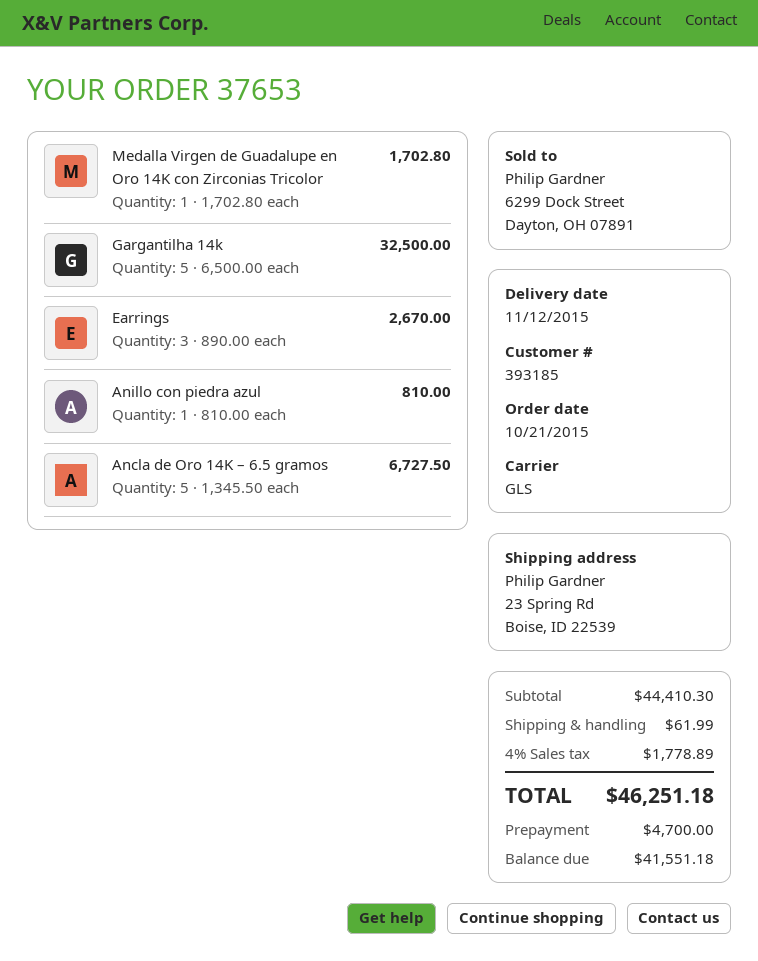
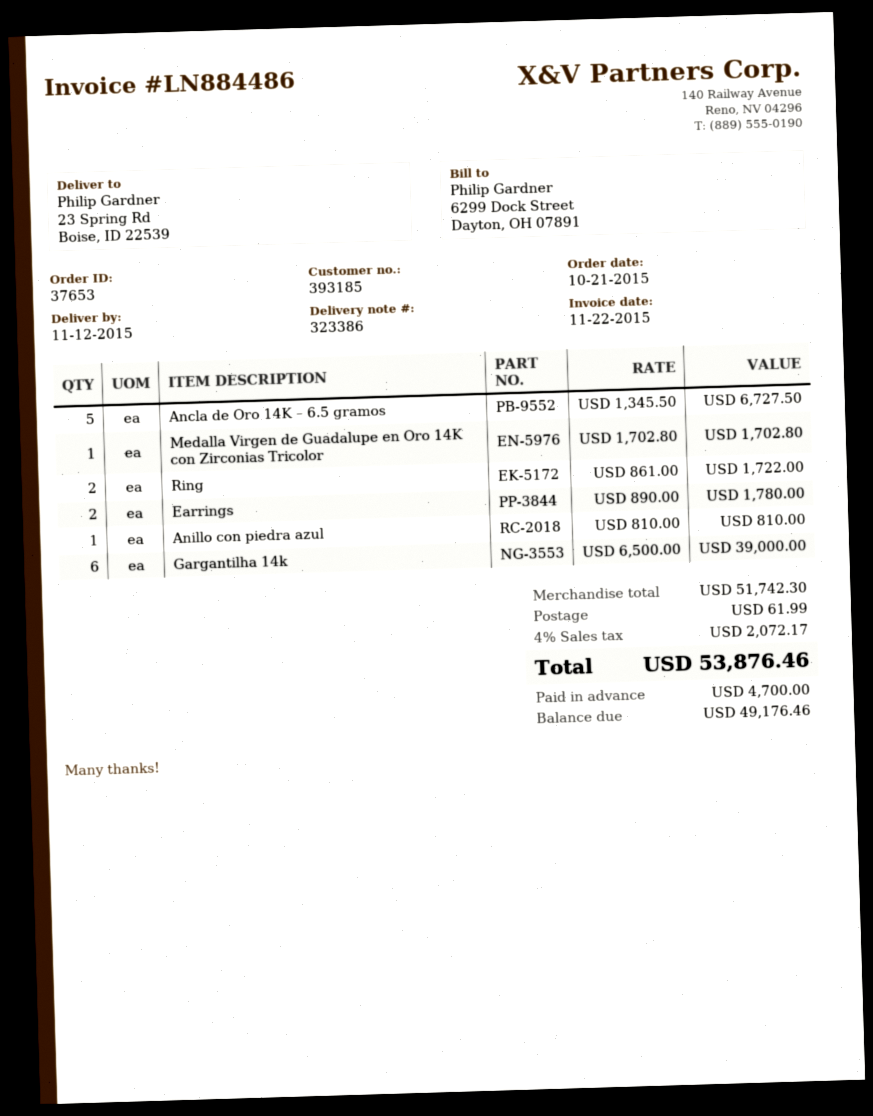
Gargantilha 14k: 5 x 6500.00 = 32500.00 -> 6 x 6500.00 = 39000.00
Earrings: 3 x 890.00 = 2670.00 -> 2 x 890.00 = 1780.00
Ring: none -> 2 x 861.00 = 1722.00
subtotal: 44410.30 -> 51742.30
tax: 4% = 1778.89 -> 4% = 2072.17
total: 46251.18 -> 53876.46
balance: 41551.18 -> 49176.46

